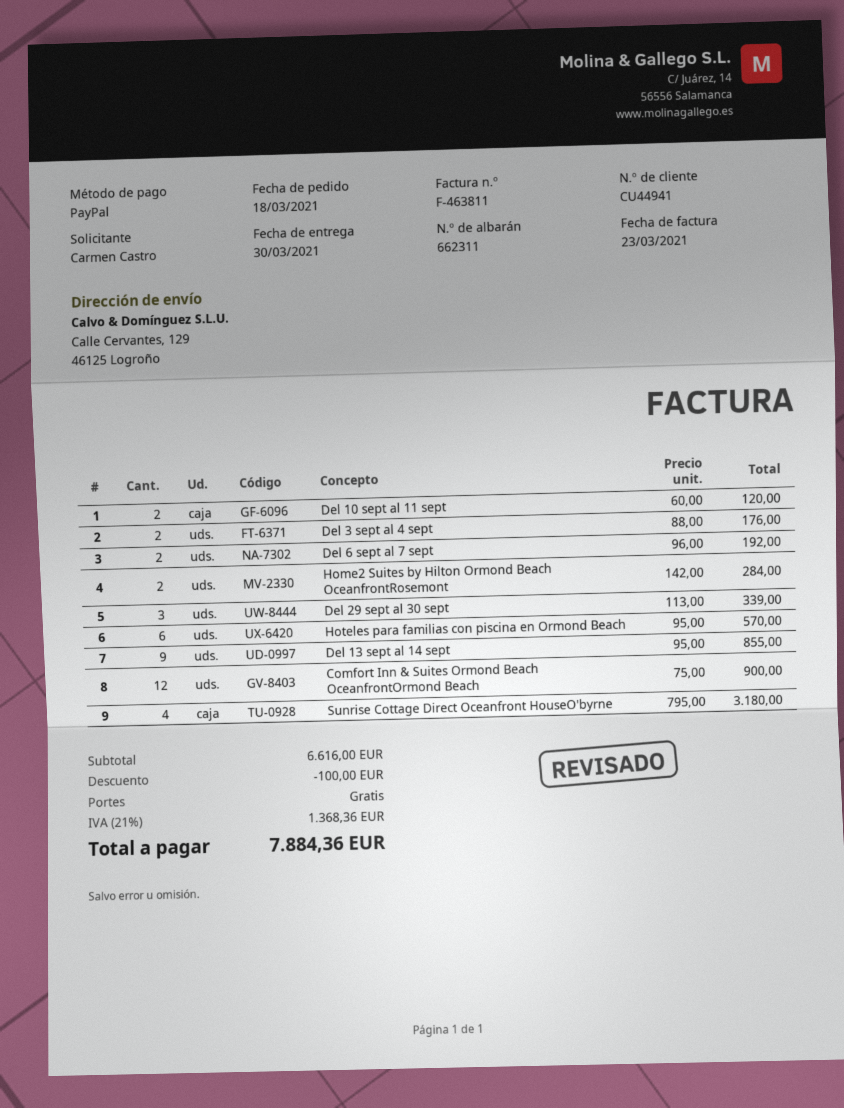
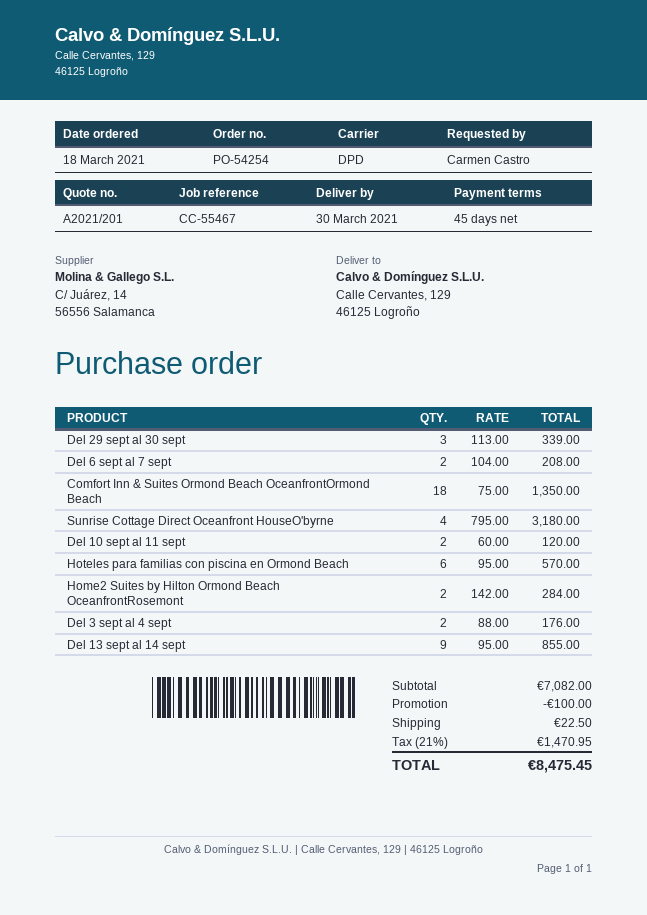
Del 6 sept al 7 sept: 2 x 96.00 = 192.00 -> 2 x 104.00 = 208.00
Comfort Inn & Suites Ormond Beach OceanfrontOrmond Beach: 12 x 75.00 = 900.00 -> 18 x 75.00 = 1350.00
subtotal: 6616.00 -> 7082.00
shipping: 0.00 -> 22.50
tax: 21% = 1368.36 -> 21% = 1470.95
total: 7884.36 -> 8475.45

